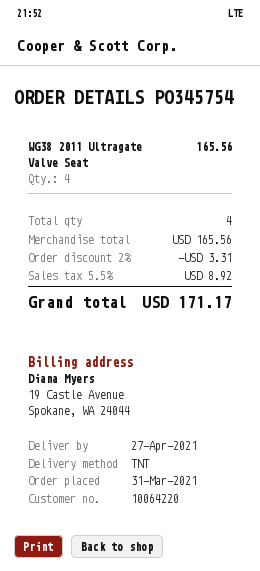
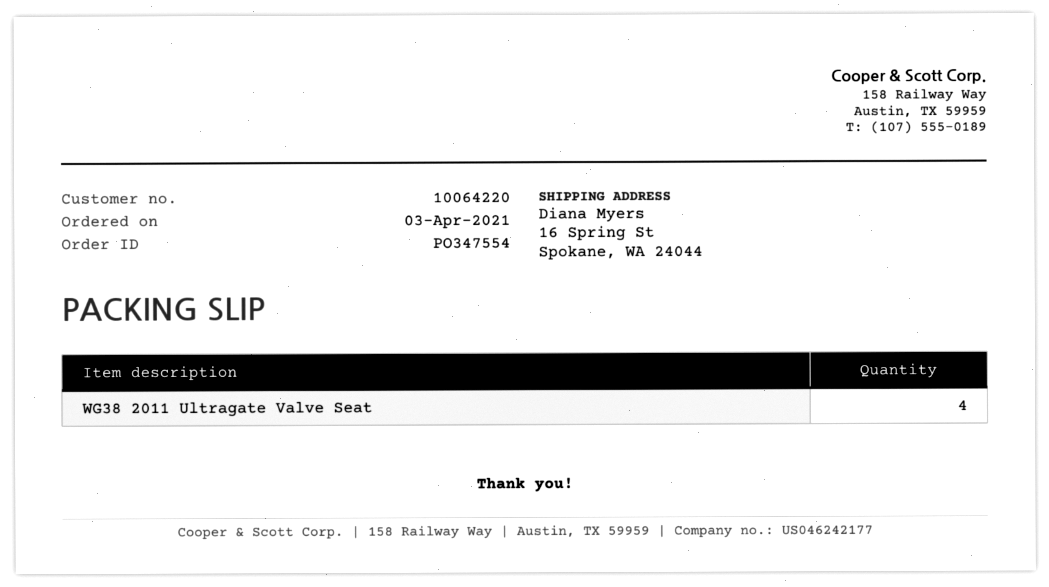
order number: PO345754 -> PO347554
order date: 2021-03-31 -> 2021-04-03

